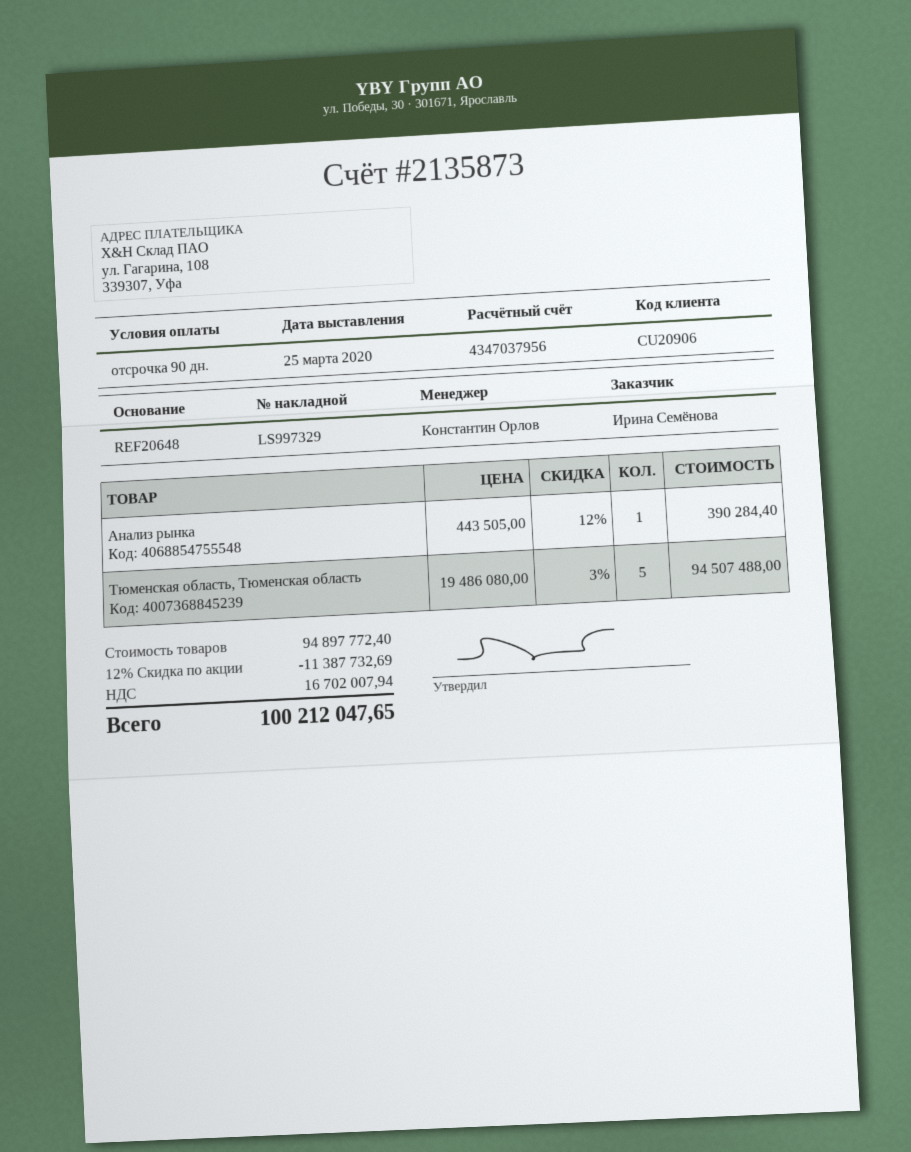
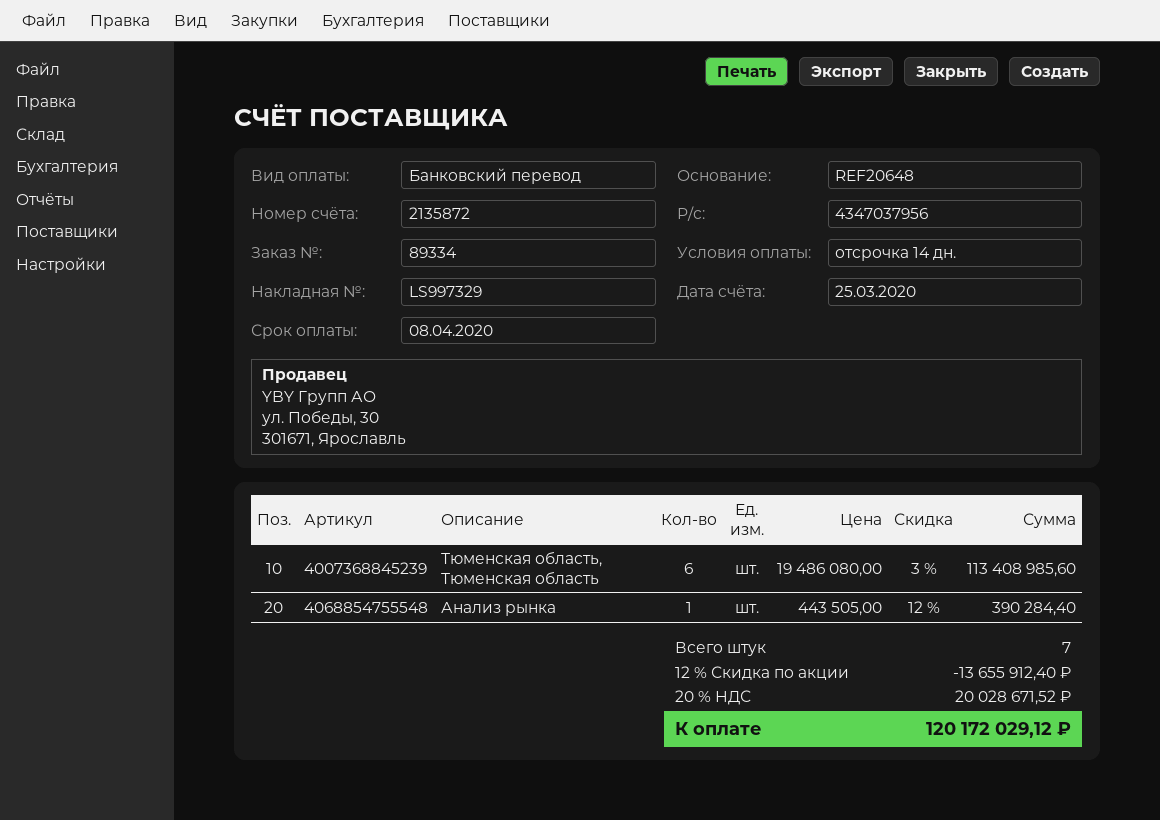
invoice number: 2135873 -> 2135872
payment terms: 90 days -> 14 days
Тюменская область, Тюменская область: 5 x 19486080.00 - 3% = 94507488.00 -> 6 x 19486080.00 - 3% = 113408985.60
discount: 12% = 11387732.69 -> 12% = 13655912.40
tax: 16702007.94 -> 20028671.52
total: 100212047.65 -> 120172029.12

